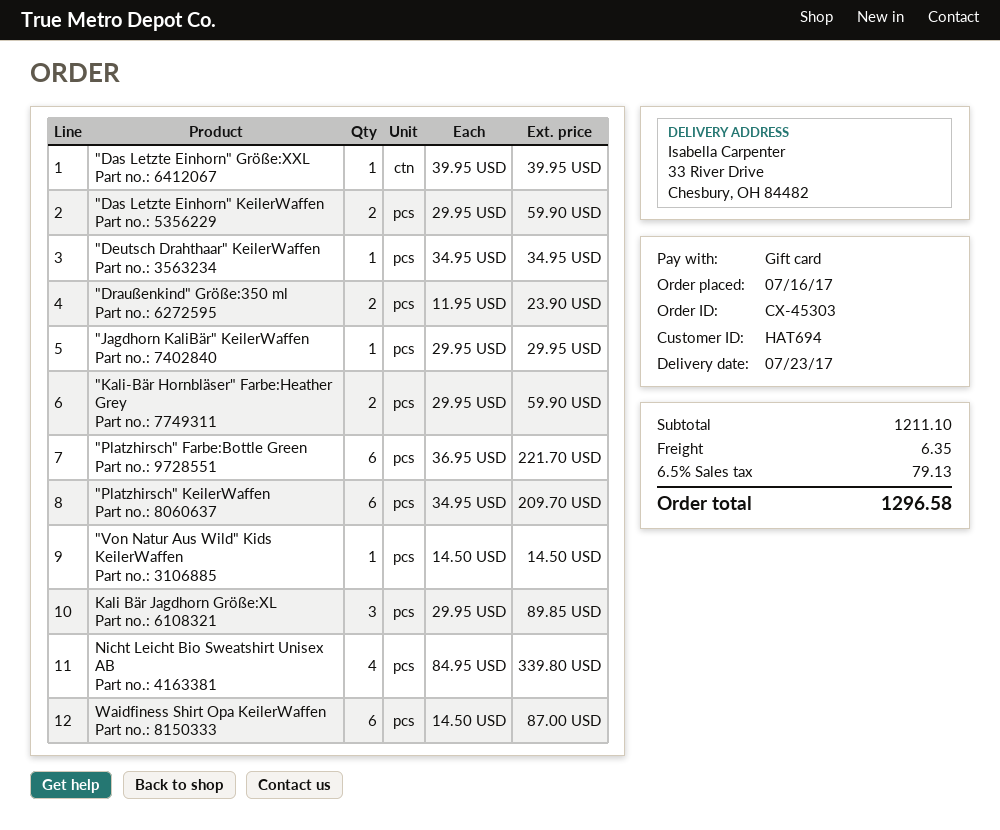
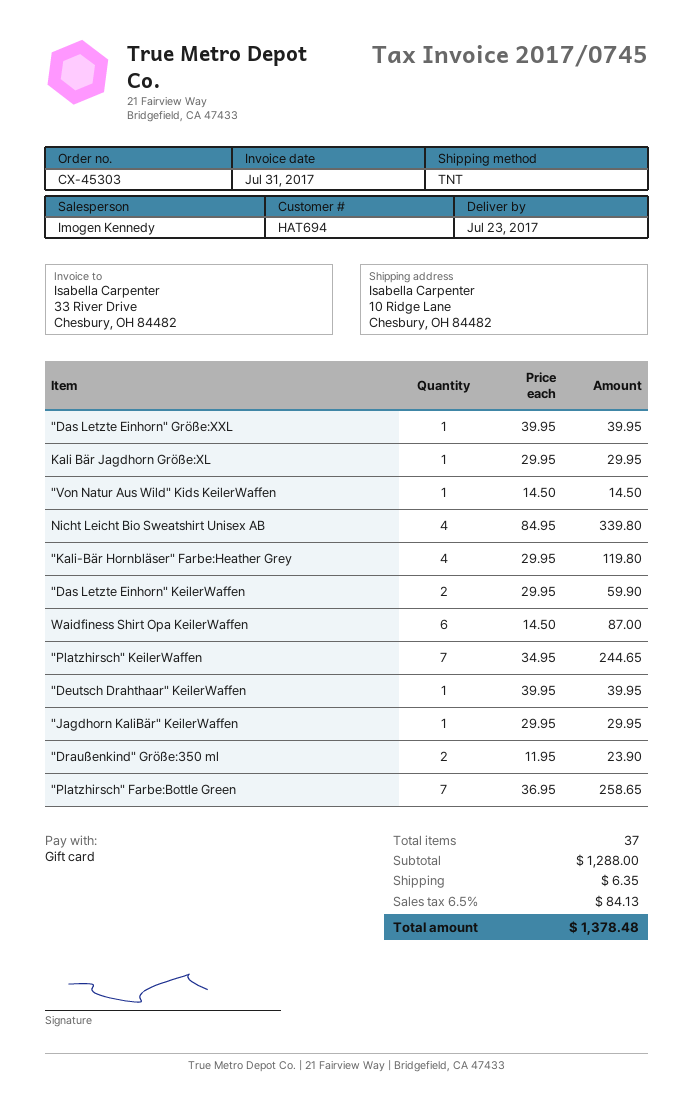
ship to: 33 River Drive, Chesbury, OH 84482 -> 10 Ridge Lane, Chesbury, OH 84482
"Deutsch Drahthaar" KeilerWaffen: 1 x 34.95 = 34.95 -> 1 x 39.95 = 39.95
"Kali-Bär Hornbläser" Farbe:Heather Grey: 2 x 29.95 = 59.90 -> 4 x 29.95 = 119.80
"Platzhirsch" Farbe:Bottle Green: 6 x 36.95 = 221.70 -> 7 x 36.95 = 258.65
"Platzhirsch" KeilerWaffen: 6 x 34.95 = 209.70 -> 7 x 34.95 = 244.65
Kali Bär Jagdhorn Größe:XL: 3 x 29.95 = 89.85 -> 1 x 29.95 = 29.95
subtotal: 1211.10 -> 1288.00
tax: 6.5% = 79.13 -> 6.5% = 84.13
total: 1296.58 -> 1378.48

